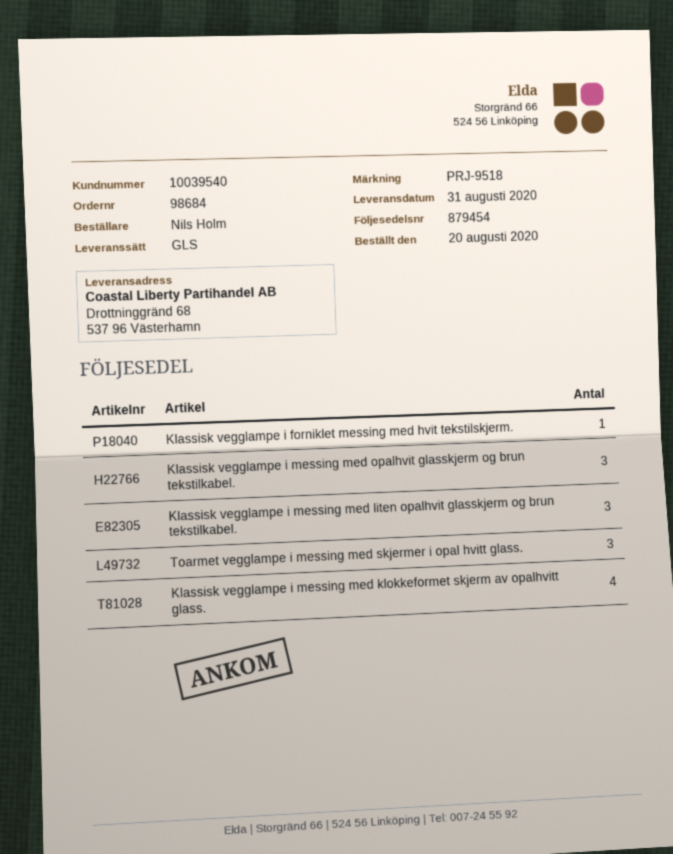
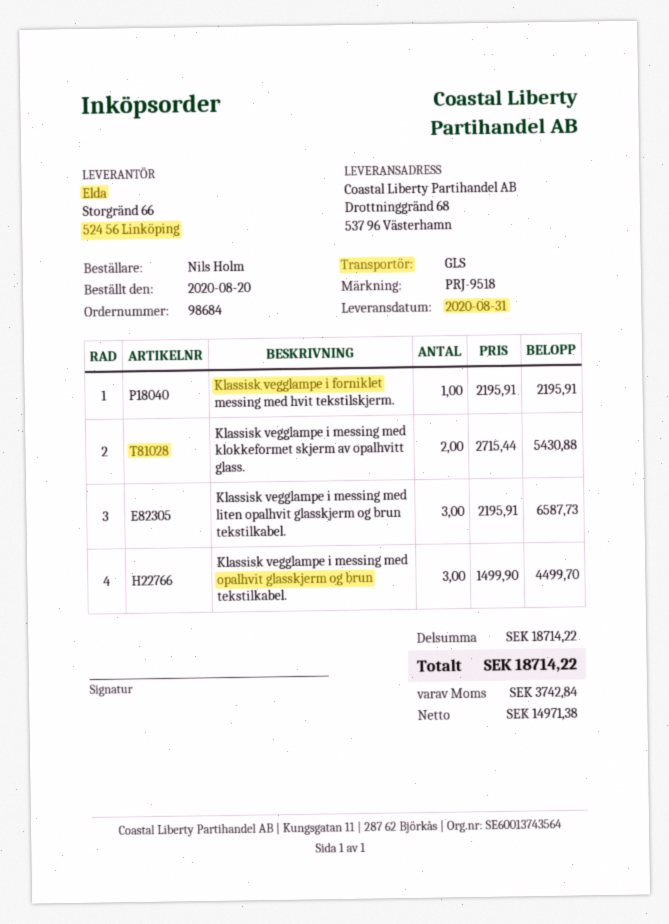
Toarmet vegglampe i messing med skjermer i opal hvitt glass.: 3 -> none
Klassisk vegglampe i messing med klokkeformet skjerm av opalhvitt glass.: 4 -> 2

